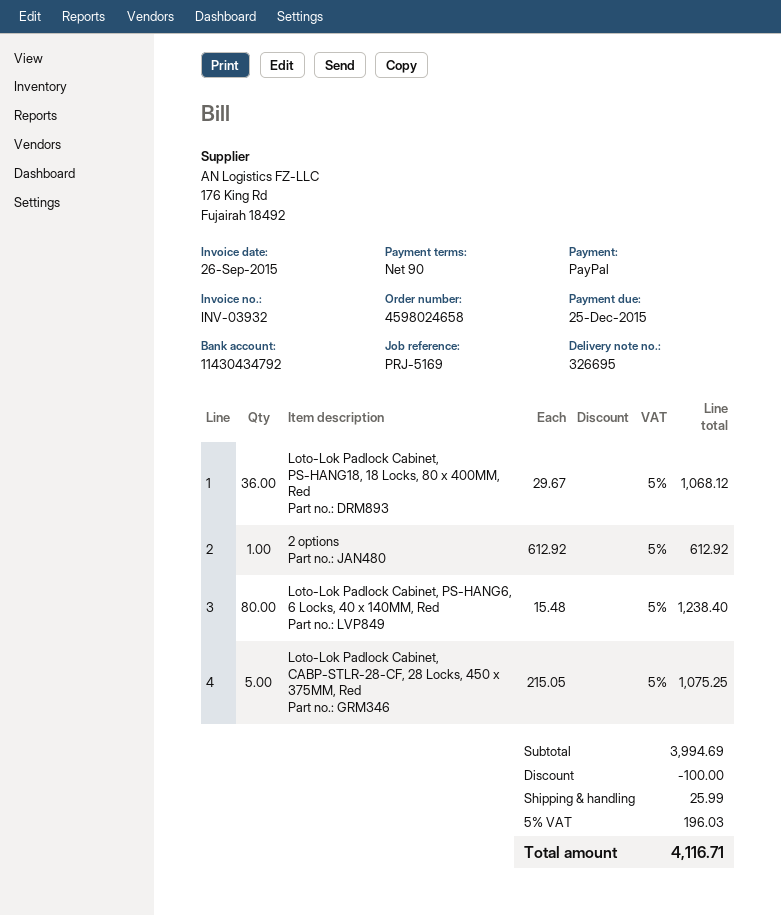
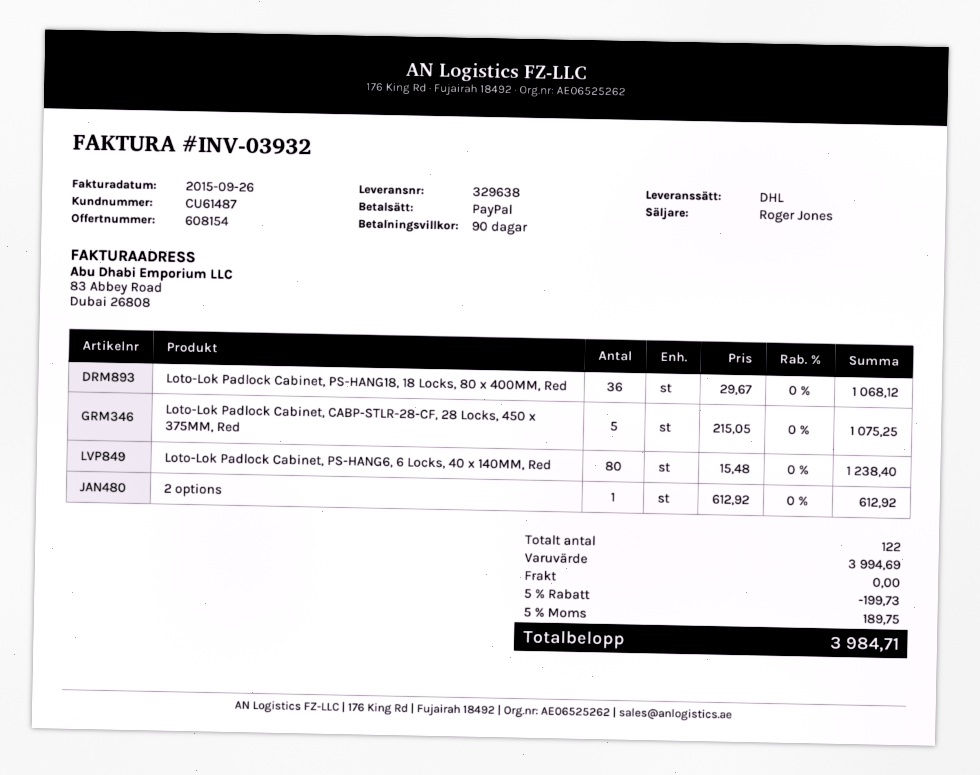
delivery note number: 326695 -> 329638
discount: 100.00 -> 199.73
shipping: 25.99 -> 0.00
tax: 5% = 196.03 -> 5% = 189.75
total: 4116.71 -> 3984.71

